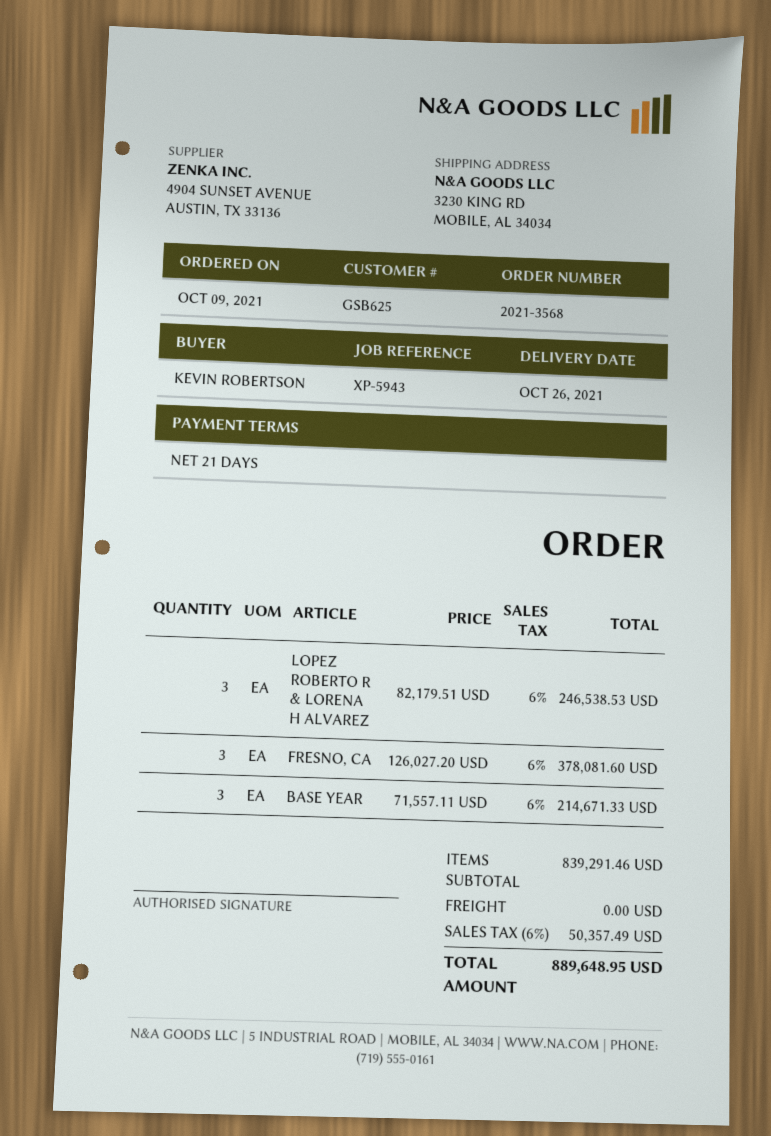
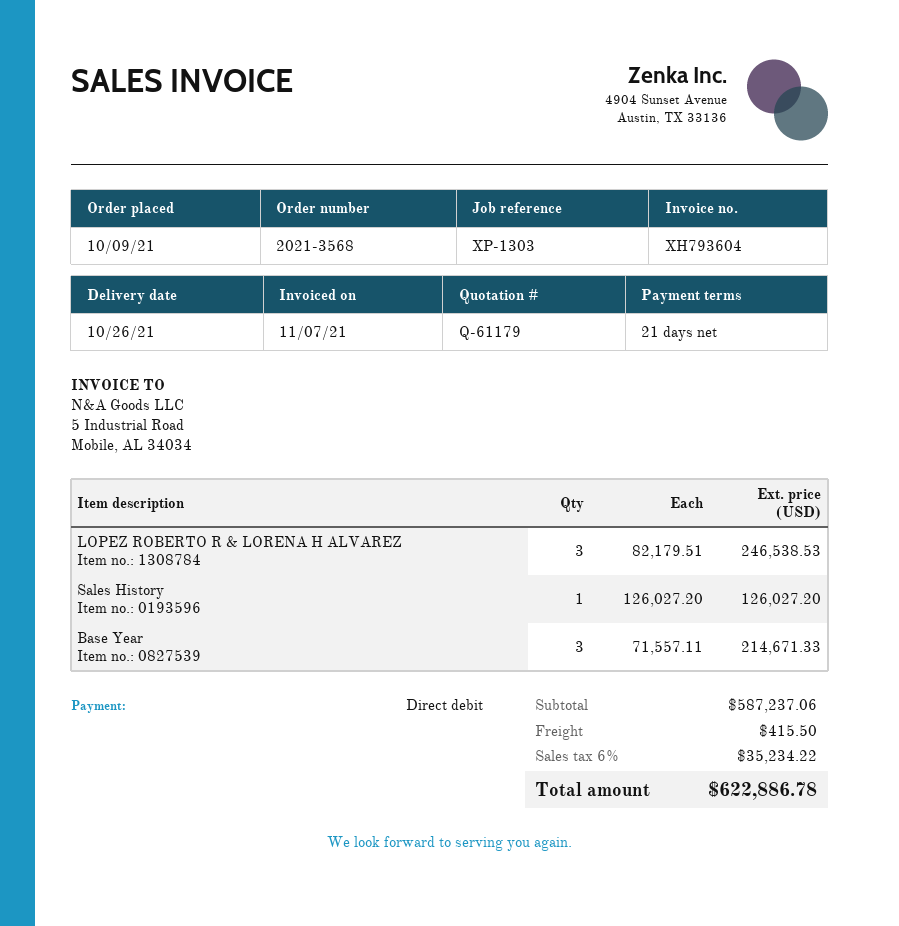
reference: XP-5943 -> XP-1303
FRESNO, CA: 3 x 126027.20 = 378081.60 -> none
Sales History: none -> 1 x 126027.20 = 126027.20
subtotal: 839291.46 -> 587237.06
shipping: 0.00 -> 415.50
tax: 6% = 50357.49 -> 6% = 35234.22
total: 889648.95 -> 622886.78

